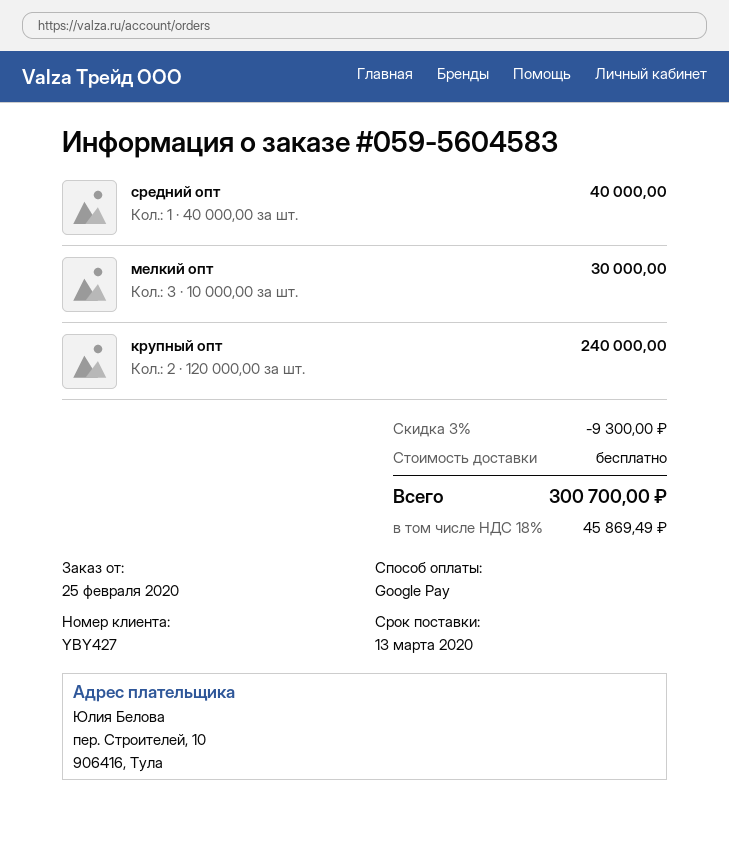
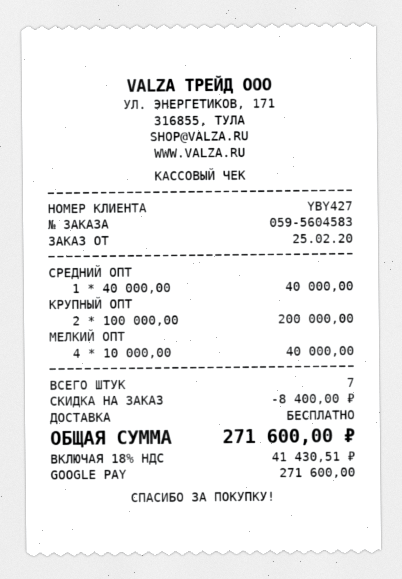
мелкий опт: 3 x 10000.00 = 30000.00 -> 4 x 10000.00 = 40000.00
крупный опт: 2 x 120000.00 = 240000.00 -> 2 x 100000.00 = 200000.00
discount: 9300.00 -> 8400.00
tax: 18% = 45869.49 -> 18% = 41430.51
total: 300700.00 -> 271600.00

